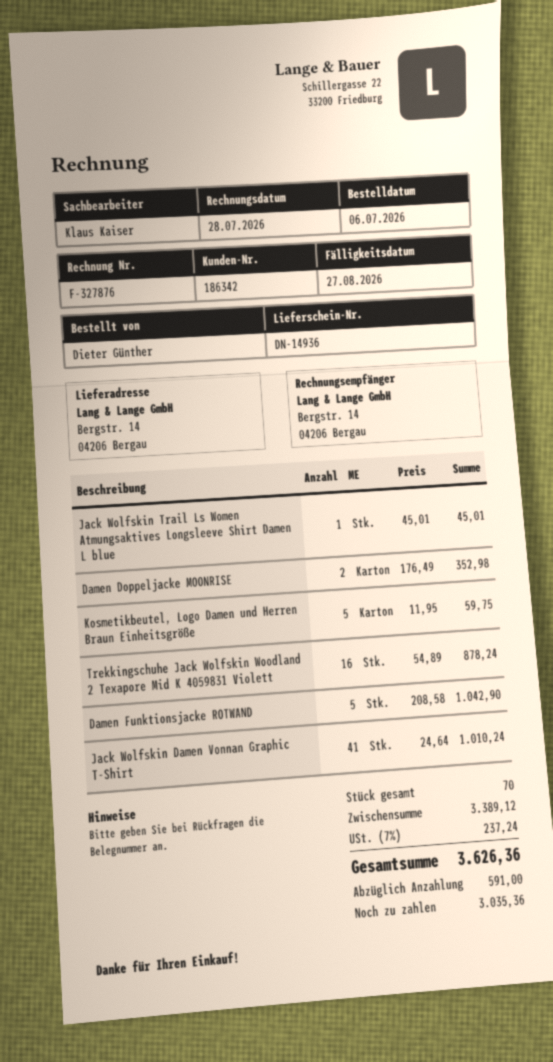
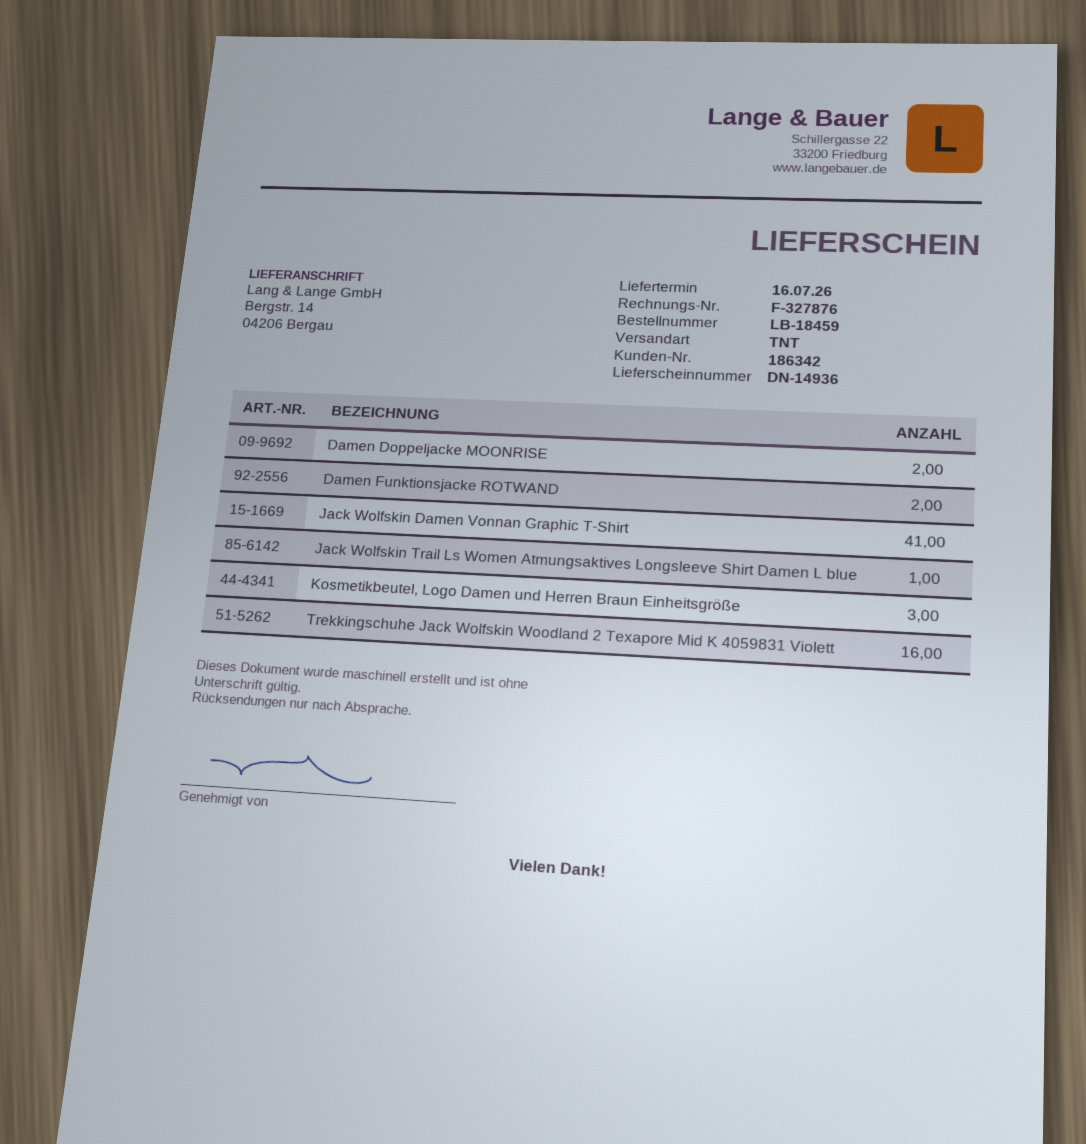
Kosmetikbeutel, Logo Damen und Herren Braun Einheitsgröße: 5 -> 3
Damen Funktionsjacke ROTWAND: 5 -> 2

